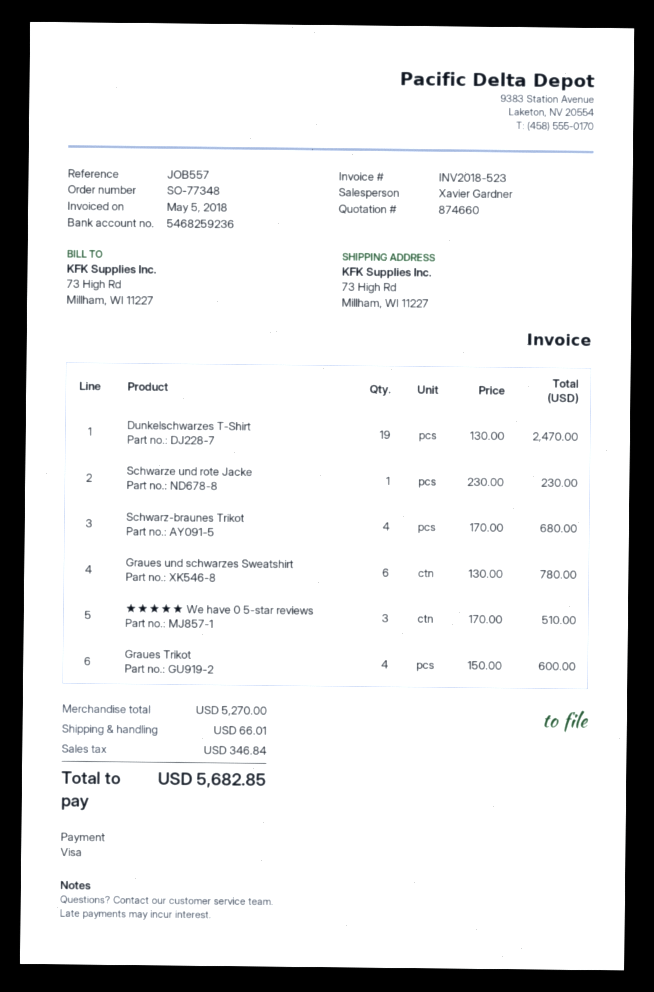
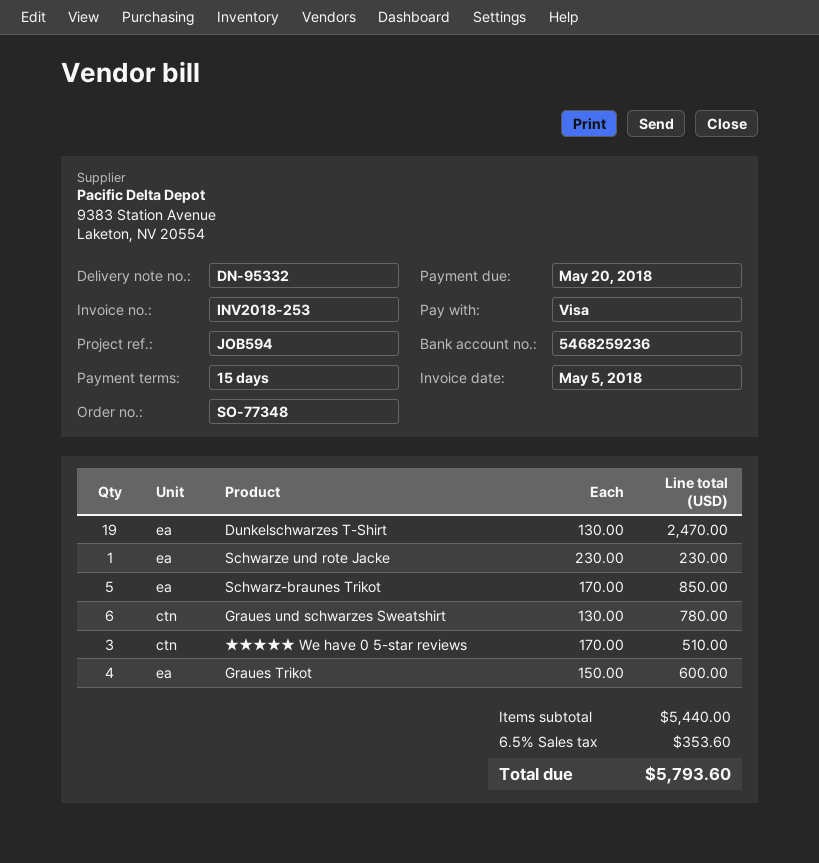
invoice number: INV2018-523 -> INV2018-253
reference: JOB557 -> JOB594
Schwarz-braunes Trikot: 4 x 170.00 = 680.00 -> 5 x 170.00 = 850.00
subtotal: 5270.00 -> 5440.00
shipping: 66.01 -> none
tax: 346.84 -> 353.60
total: 5682.85 -> 5793.60

